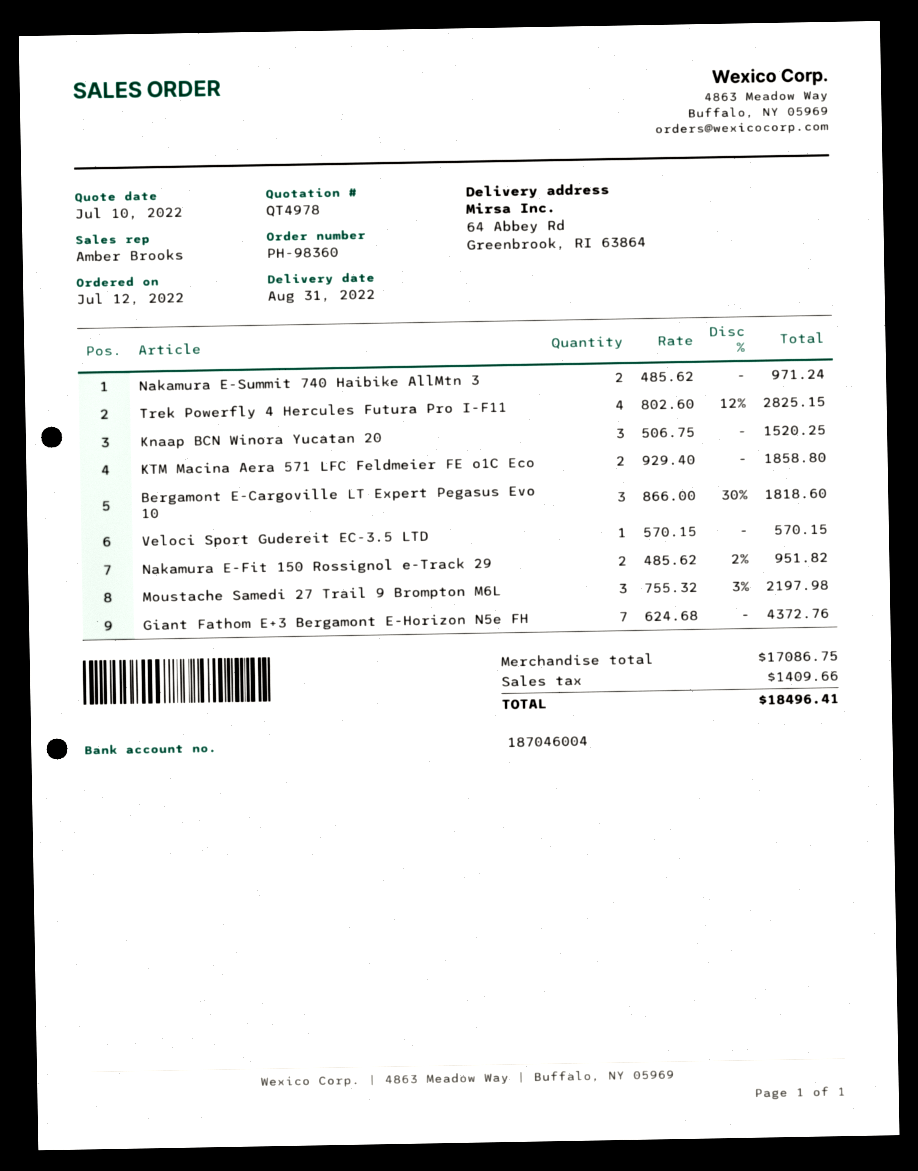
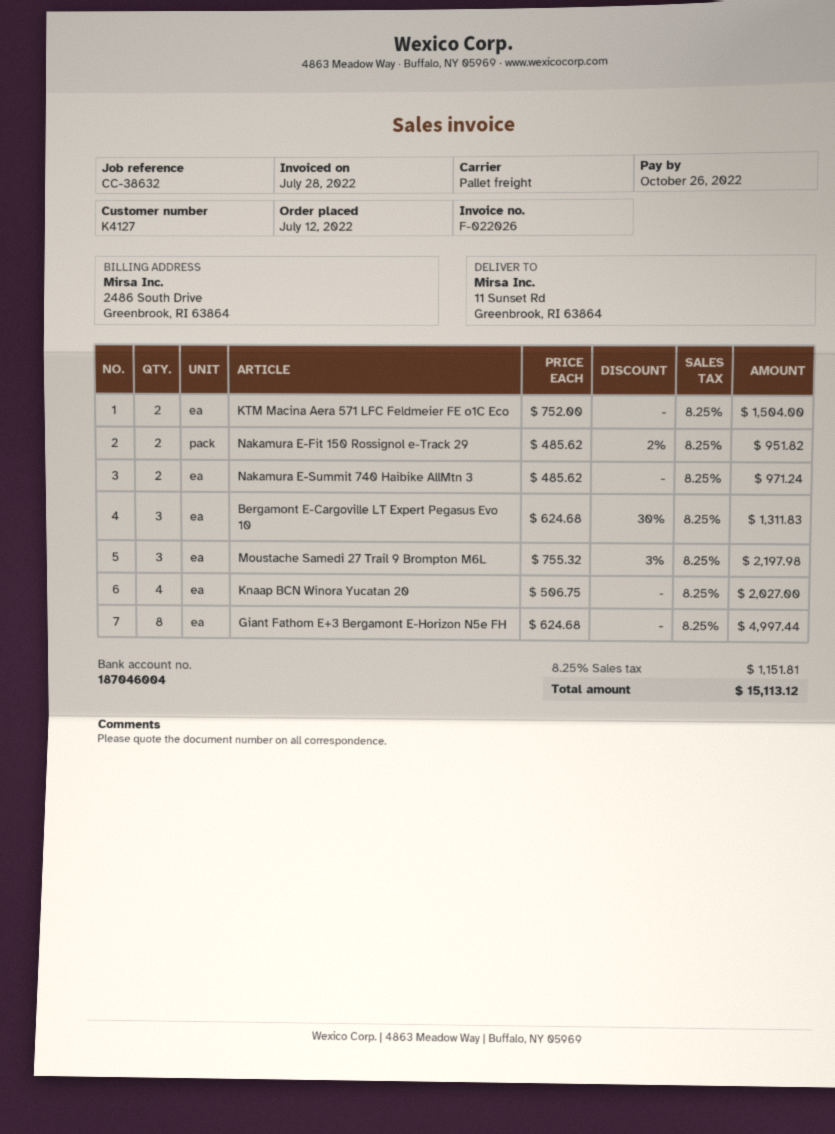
ship to: 64 Abbey Rd, Greenbrook, RI 63864 -> 11 Sunset Rd, Greenbrook, RI 63864
Trek Powerfly 4 Hercules Futura Pro I-F11: 4 x 802.60 - 12% = 2825.15 -> none
Knaap BCN Winora Yucatan 20: 3 x 506.75 = 1520.25 -> 4 x 506.75 = 2027.00
KTM Macina Aera 571 LFC Feldmeier FE o1C Eco: 2 x 929.40 = 1858.80 -> 2 x 752.00 = 1504.00
Bergamont E-Cargoville LT Expert Pegasus Evo 10: 3 x 866.00 - 30% = 1818.60 -> 3 x 624.68 - 30% = 1311.83
Veloci Sport Gudereit EC-3.5 LTD: 1 x 570.15 = 570.15 -> none
Giant Fathom E+3 Bergamont E-Horizon N5e FH: 7 x 624.68 = 4372.76 -> 8 x 624.68 = 4997.44
tax: 1409.66 -> 1151.81
total: 18496.41 -> 15113.12

